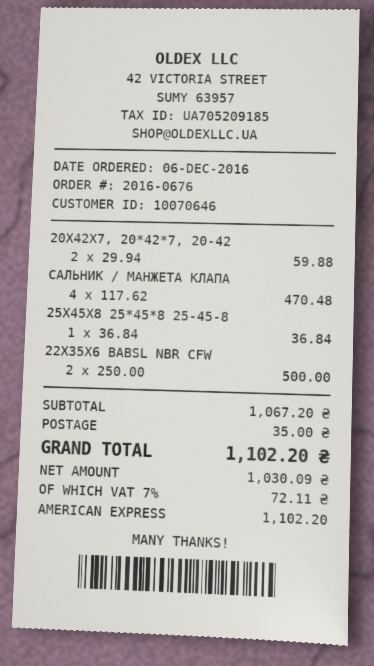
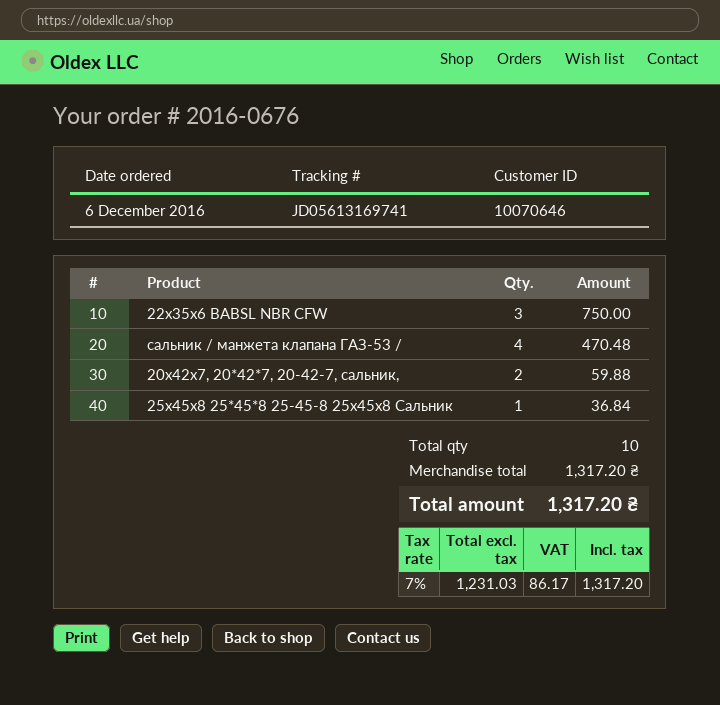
22Х35Х6 BABSL NBR CFW: 2 for 500.00 -> 3 for 750.00
subtotal: 1067.20 -> 1317.20
shipping: 35.00 -> none
net: 1030.09 -> 1231.03
tax: 7% = 72.11 -> 7% = 86.17
total: 1102.20 -> 1317.20

